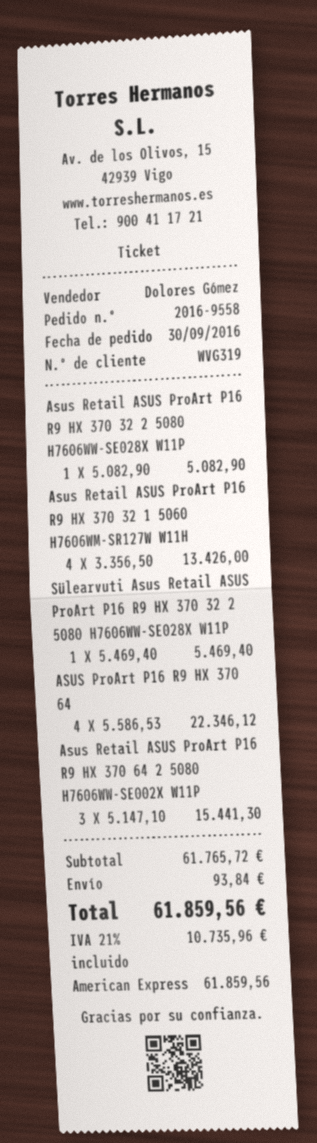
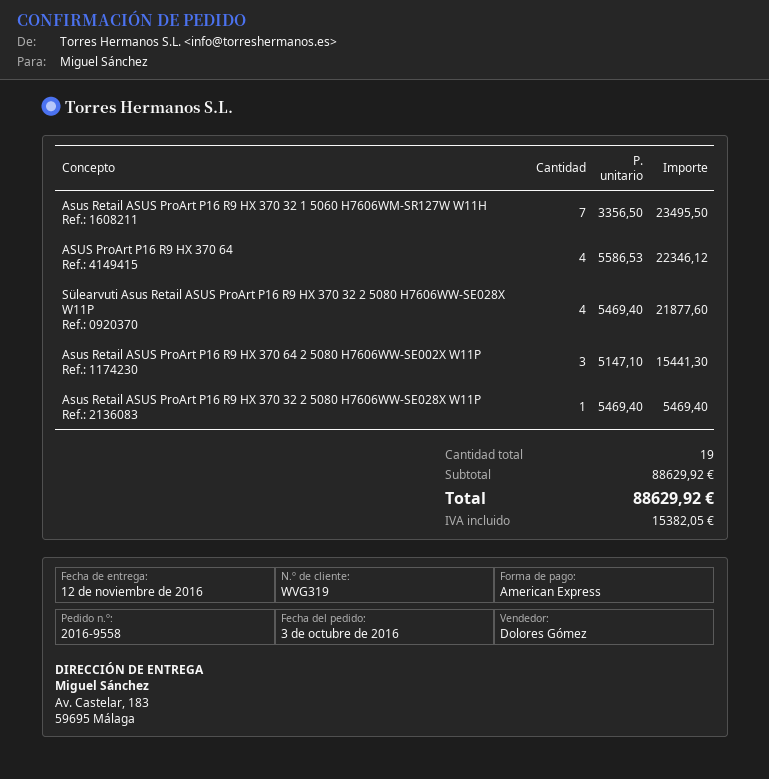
order date: 2016-09-30 -> 2016-10-03
Asus Retail ASUS ProArt P16 R9 HX 370 32 2 5080 H7606WW-SE028X W11P: 1 x 5082.90 = 5082.90 -> 1 x 5469.40 = 5469.40
Asus Retail ASUS ProArt P16 R9 HX 370 32 1 5060 H7606WM-SR127W W11H: 4 x 3356.50 = 13426.00 -> 7 x 3356.50 = 23495.50
Sülearvuti Asus Retail ASUS ProArt P16 R9 HX 370 32 2 5080 H7606WW-SE028X W11P: 1 x 5469.40 = 5469.40 -> 4 x 5469.40 = 21877.60
subtotal: 61765.72 -> 88629.92
shipping: 93.84 -> none
tax: 10735.96 -> 15382.05
total: 61859.56 -> 88629.92

